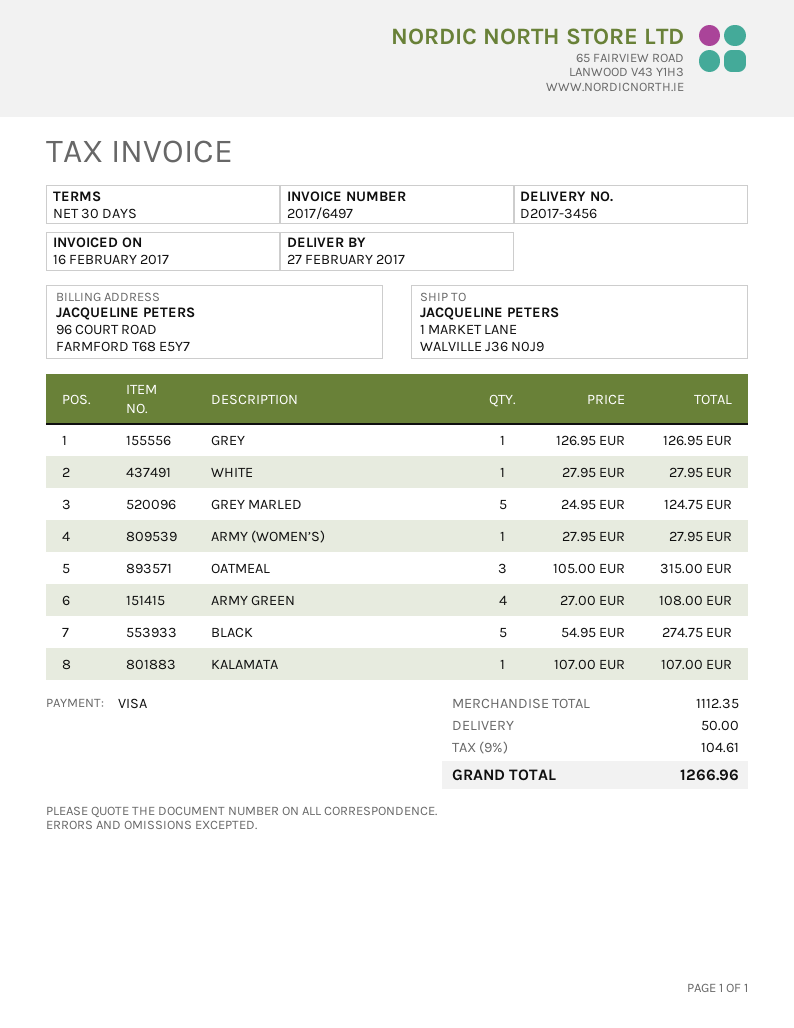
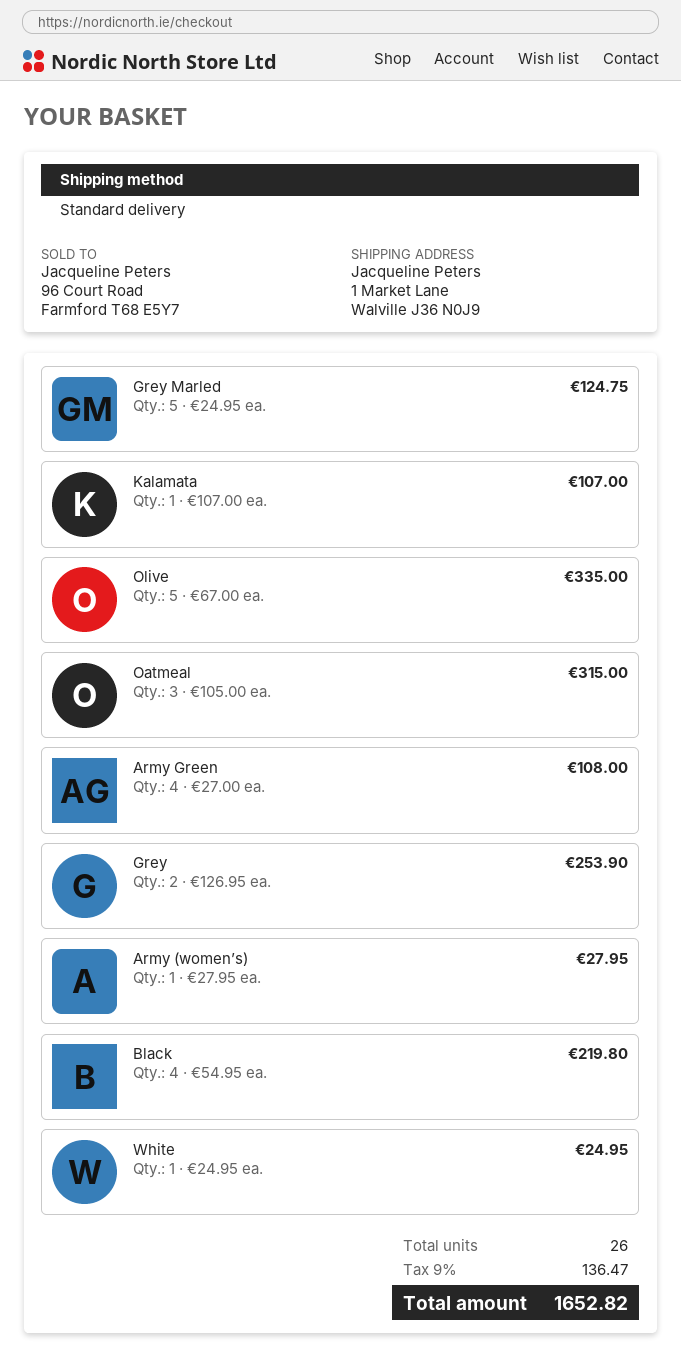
GREY: 1 x 126.95 = 126.95 -> 2 x 126.95 = 253.90
WHITE: 1 x 27.95 = 27.95 -> 1 x 24.95 = 24.95
BLACK: 5 x 54.95 = 274.75 -> 4 x 54.95 = 219.80
Olive: none -> 5 x 67.00 = 335.00
shipping: 50.00 -> none
tax: 9% = 104.61 -> 9% = 136.47
total: 1266.96 -> 1652.82

